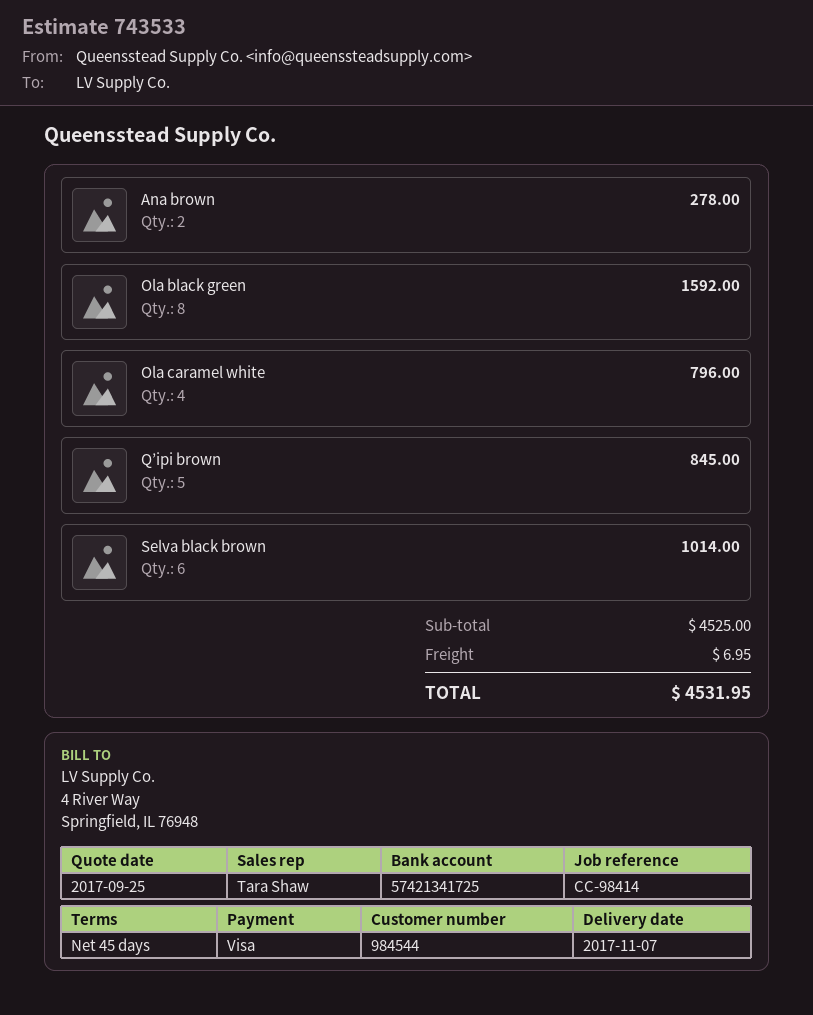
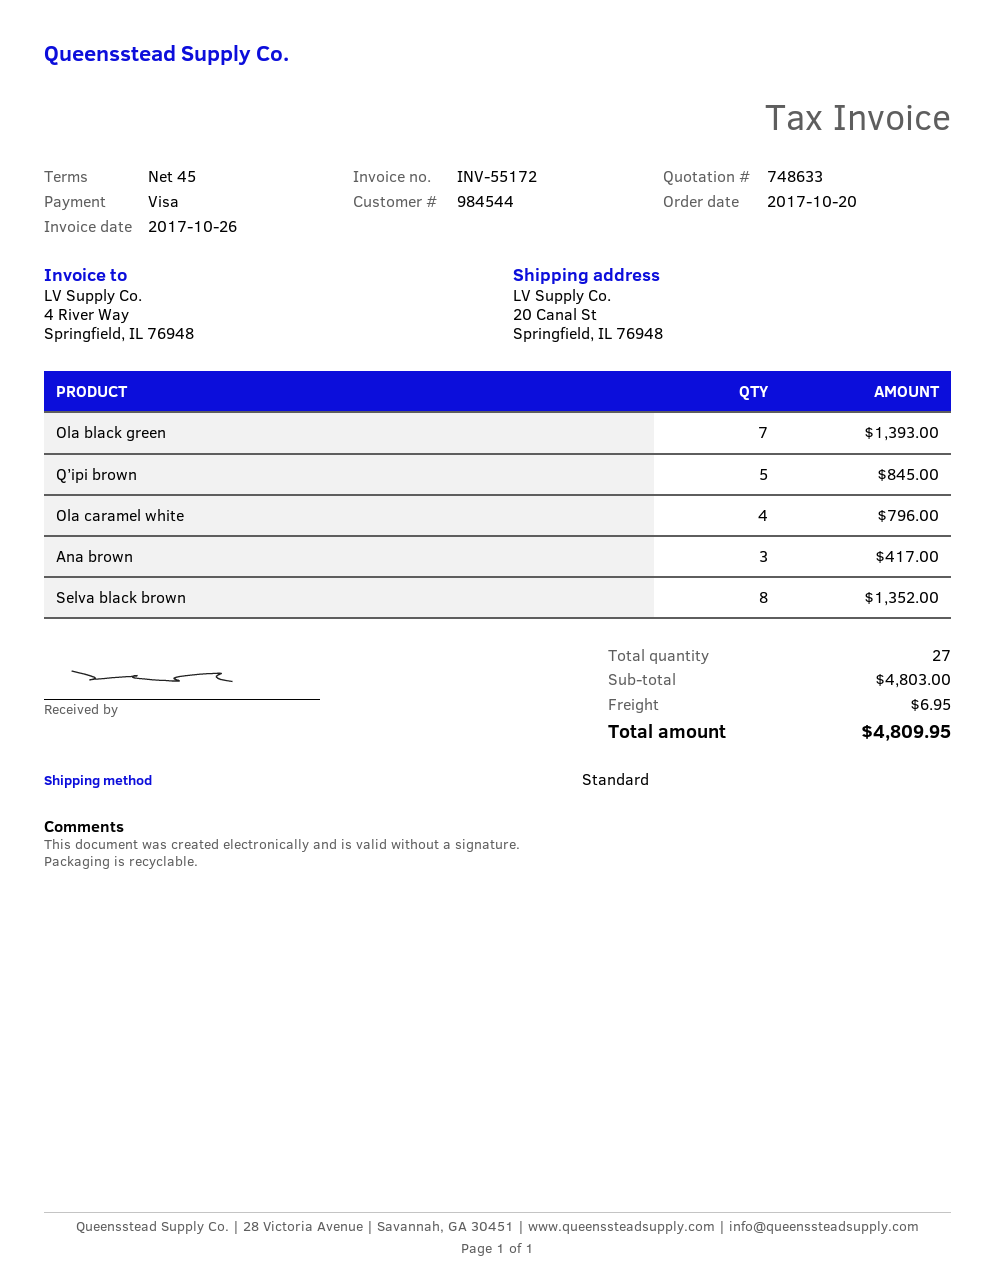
quote number: 743533 -> 748633
Ana brown: 2 for 278.00 -> 3 for 417.00
Ola black green: 8 for 1592.00 -> 7 for 1393.00
Selva black brown: 6 for 1014.00 -> 8 for 1352.00
subtotal: 4525.00 -> 4803.00
total: 4531.95 -> 4809.95

